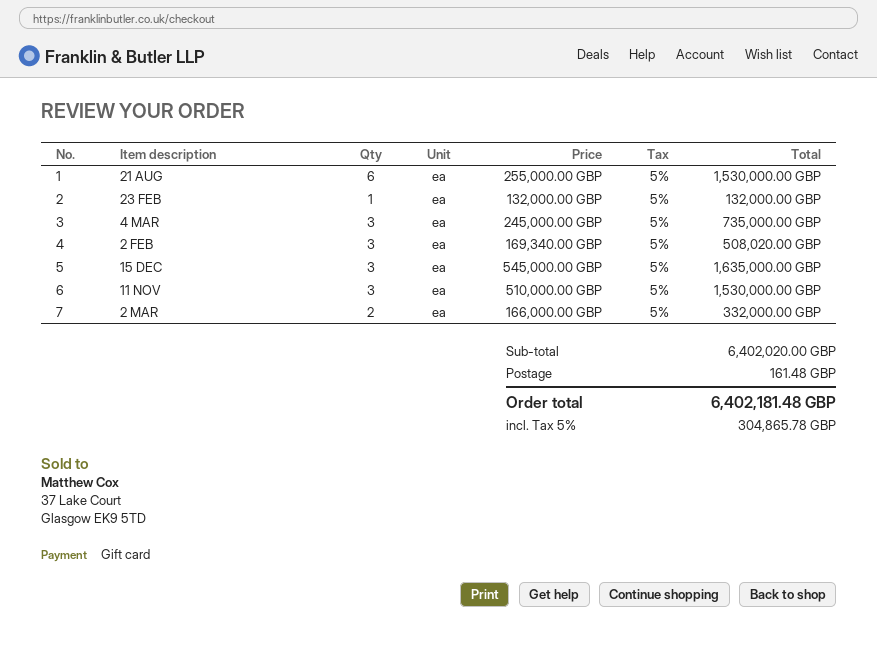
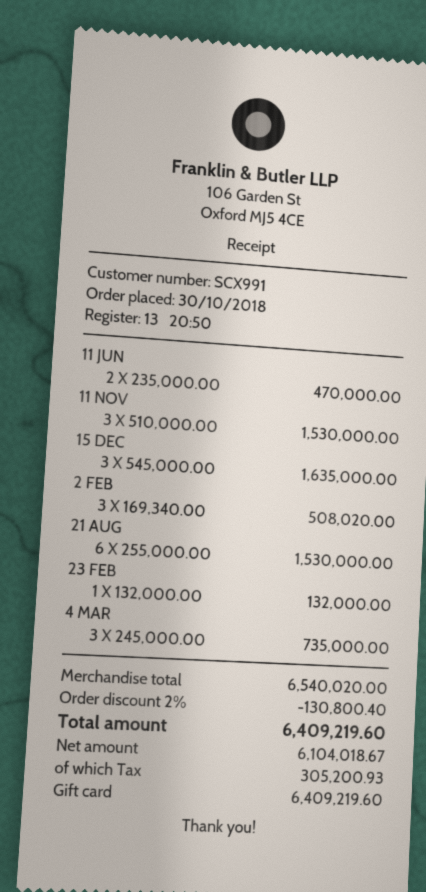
2 MAR: 2 x 166000.00 = 332000.00 -> none
11 JUN: none -> 2 x 235000.00 = 470000.00
subtotal: 6402020.00 -> 6540020.00
discount: none -> 2% = 130800.40
shipping: 161.48 -> none
tax: 304865.78 -> 305200.93
total: 6402181.48 -> 6409219.60

